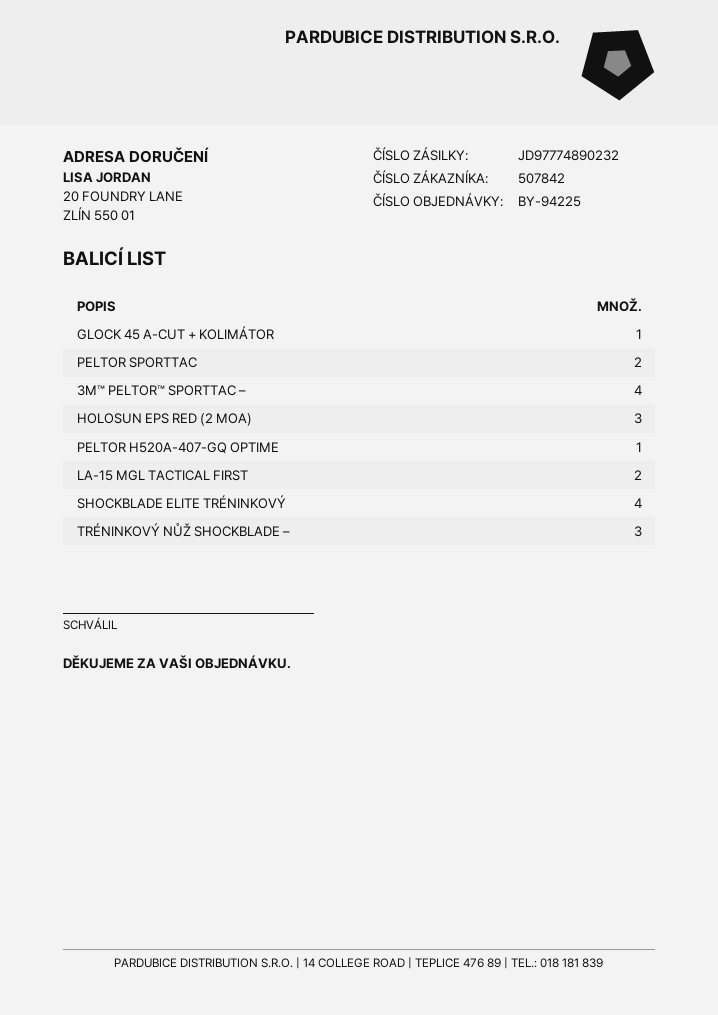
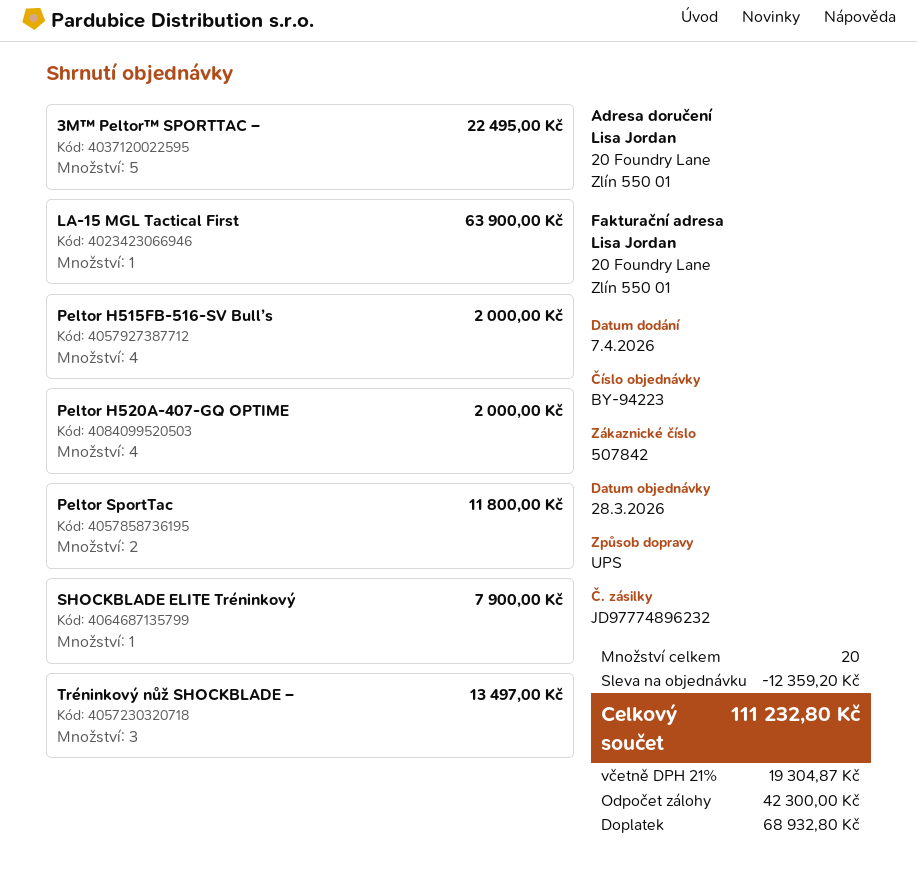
order number: BY-94225 -> BY-94223
tracking number: JD97774890232 -> JD97774896232
GLOCK 45 A-CUT + KOLIMÁTOR: 1 -> none
3M™ PELTOR™ SPORTTAC –: 4 -> 5
HOLOSUN EPS RED (2 MOA): 3 -> none
PELTOR H520A-407-GQ OPTIME: 1 -> 4
LA-15 MGL TACTICAL FIRST: 2 -> 1
SHOCKBLADE ELITE TRÉNINKOVÝ: 4 -> 1
Peltor H515FB-516-SV Bull’s: none -> 4

